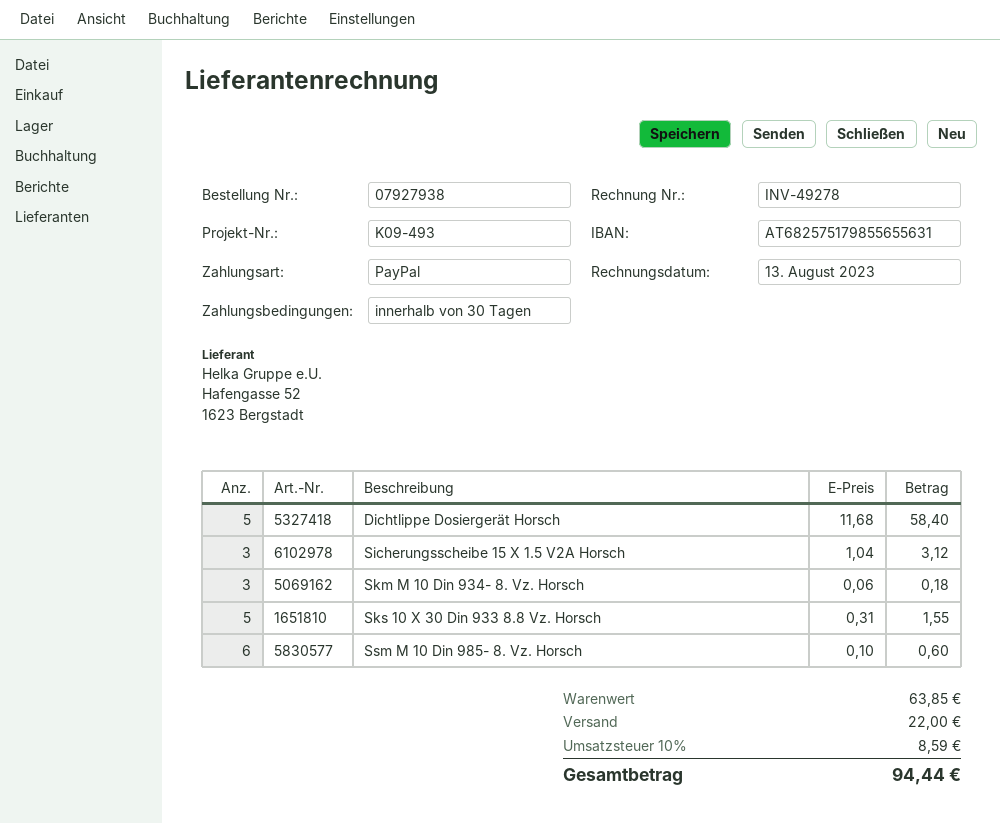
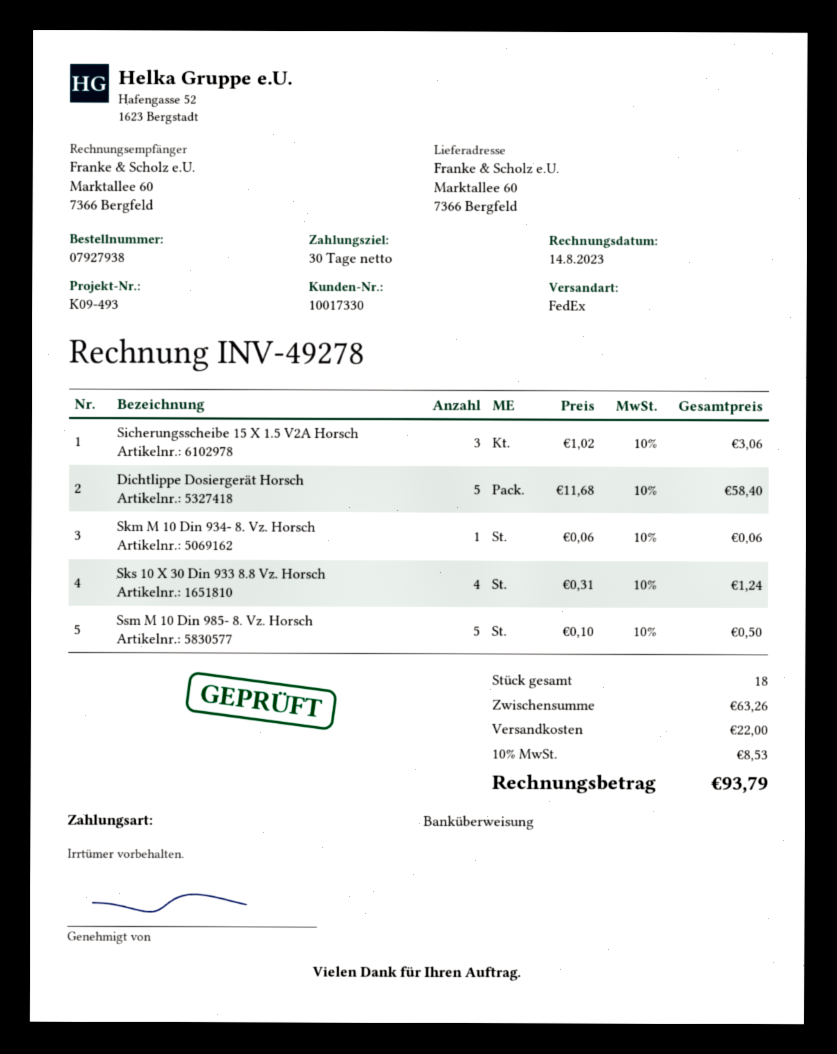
invoice date: 2023-08-13 -> 2023-08-14
payment method: PayPal -> bank transfer
Sicherungsscheibe 15 X 1.5 V2A Horsch: 3 x 1.04 = 3.12 -> 3 x 1.02 = 3.06
Skm M 10 Din 934- 8. Vz. Horsch: 3 x 0.06 = 0.18 -> 1 x 0.06 = 0.06
Sks 10 X 30 Din 933 8.8 Vz. Horsch: 5 x 0.31 = 1.55 -> 4 x 0.31 = 1.24
Ssm M 10 Din 985- 8. Vz. Horsch: 6 x 0.10 = 0.60 -> 5 x 0.10 = 0.50
subtotal: 63.85 -> 63.26
tax: 10% = 8.59 -> 10% = 8.53
total: 94.44 -> 93.79

